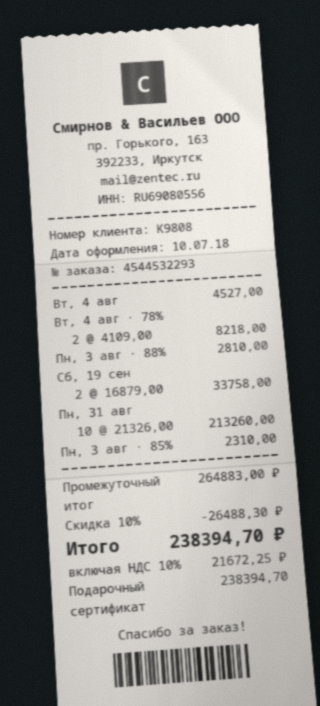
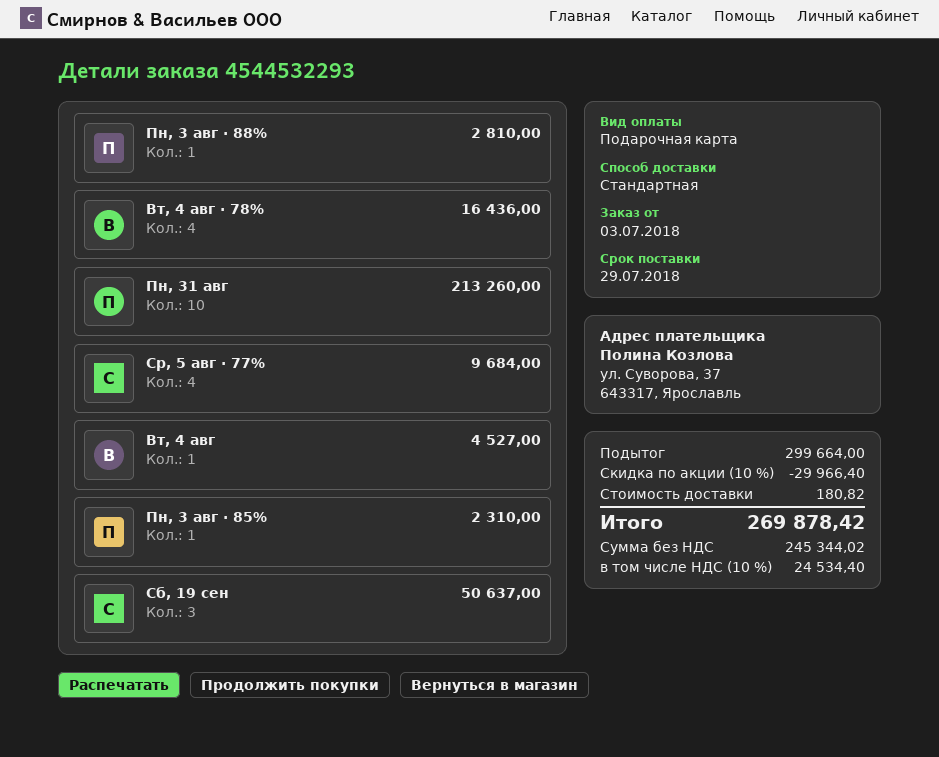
order date: 2018-07-10 -> 2018-07-03
Вт, 4 авг · 78%: 2 for 8218.00 -> 4 for 16436.00
Сб, 19 сен: 2 for 33758.00 -> 3 for 50637.00
Ср, 5 авг · 77%: none -> 4 for 9684.00
subtotal: 264883.00 -> 299664.00
discount: 10% = 26488.30 -> 10% = 29966.40
shipping: none -> 180.82
tax: 10% = 21672.25 -> 10% = 24534.40
total: 238394.70 -> 269878.42

